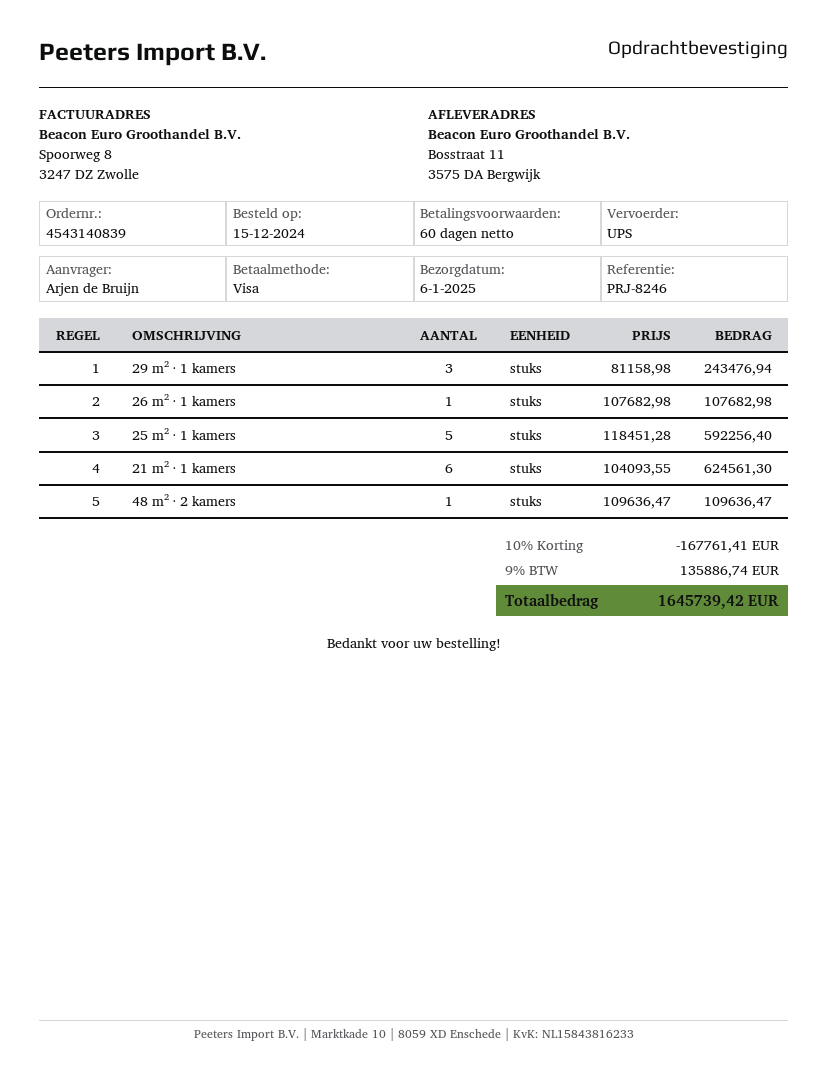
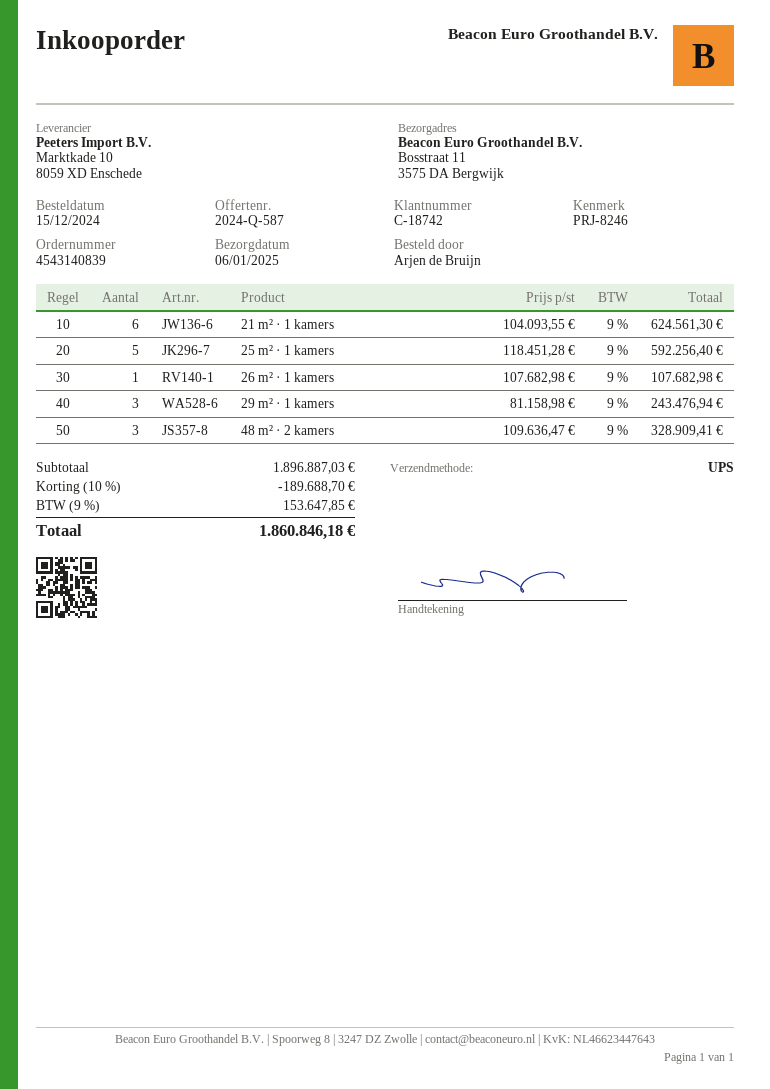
48 m² · 2 kamers: 1 x 109636.47 = 109636.47 -> 3 x 109636.47 = 328909.41
discount: 10% = 167761.41 -> 10% = 189688.70
tax: 9% = 135886.74 -> 9% = 153647.85
total: 1645739.42 -> 1860846.18

